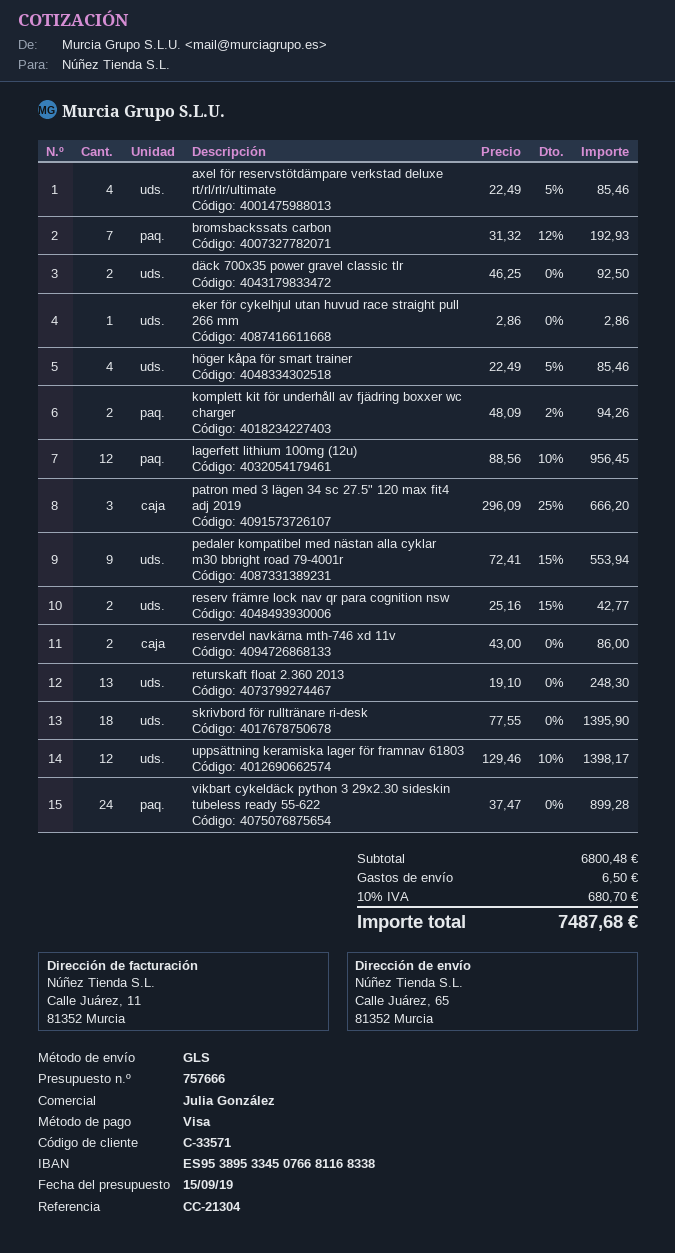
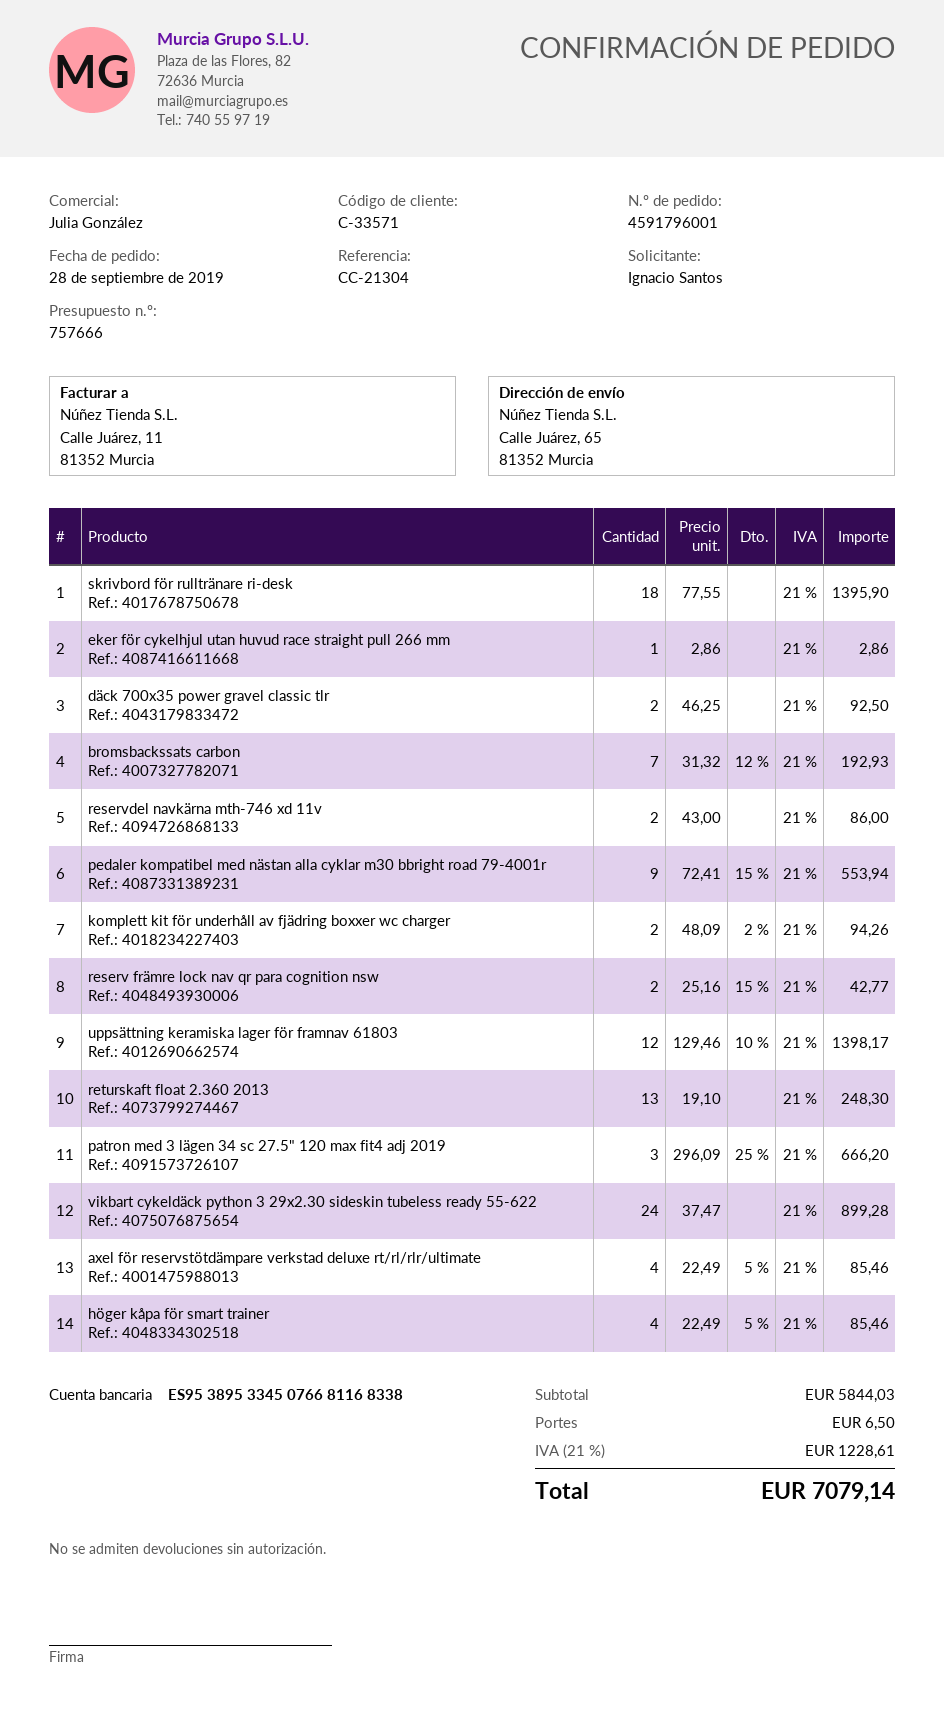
lagerfett lithium 100mg (12u): 12 x 88.56 - 10% = 956.45 -> none
subtotal: 6800.48 -> 5844.03
tax: 10% = 680.70 -> 21% = 1228.61
total: 7487.68 -> 7079.14

